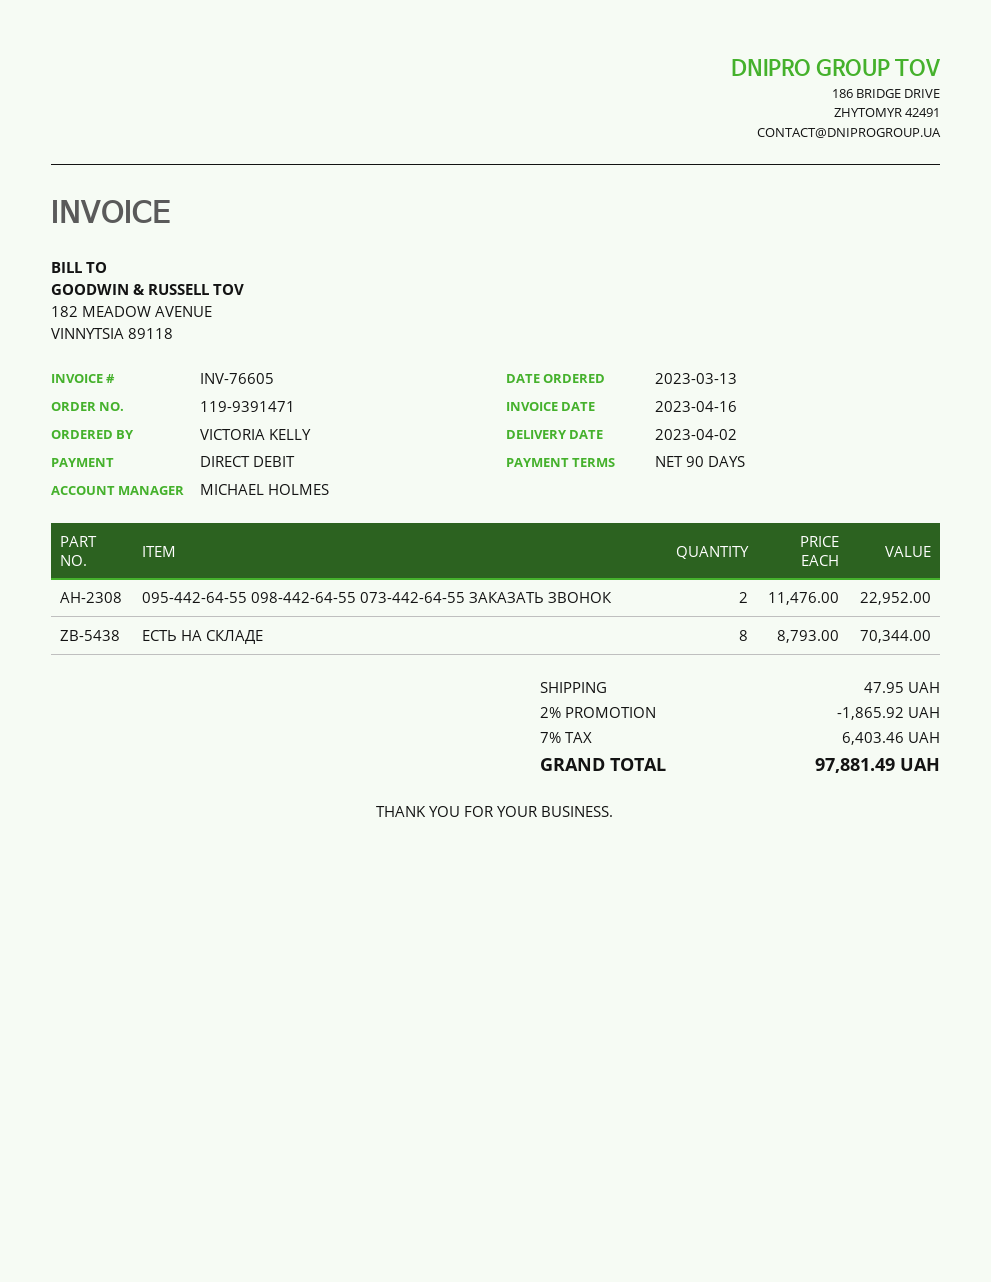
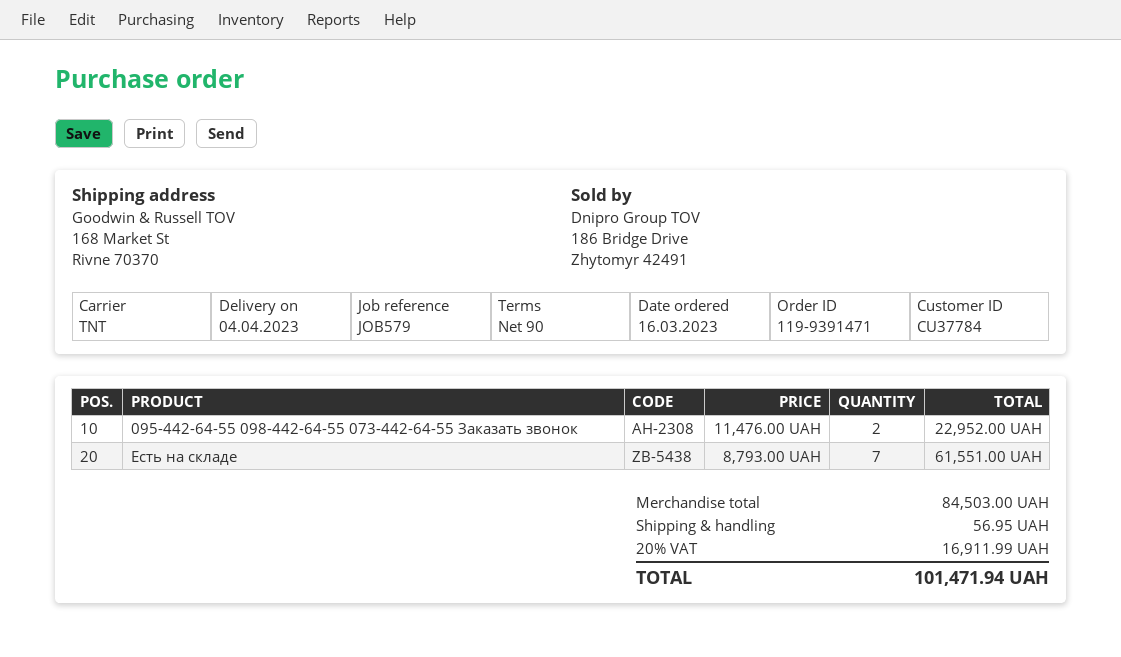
order date: 2023-03-13 -> 2023-03-16
delivery date: 2023-04-02 -> 2023-04-04
ЕСТЬ НА СКЛАДЕ: 8 x 8793.00 = 70344.00 -> 7 x 8793.00 = 61551.00
discount: 2% = 1865.92 -> none
shipping: 47.95 -> 56.95
tax: 7% = 6403.46 -> 20% = 16911.99
total: 97881.49 -> 101471.94

